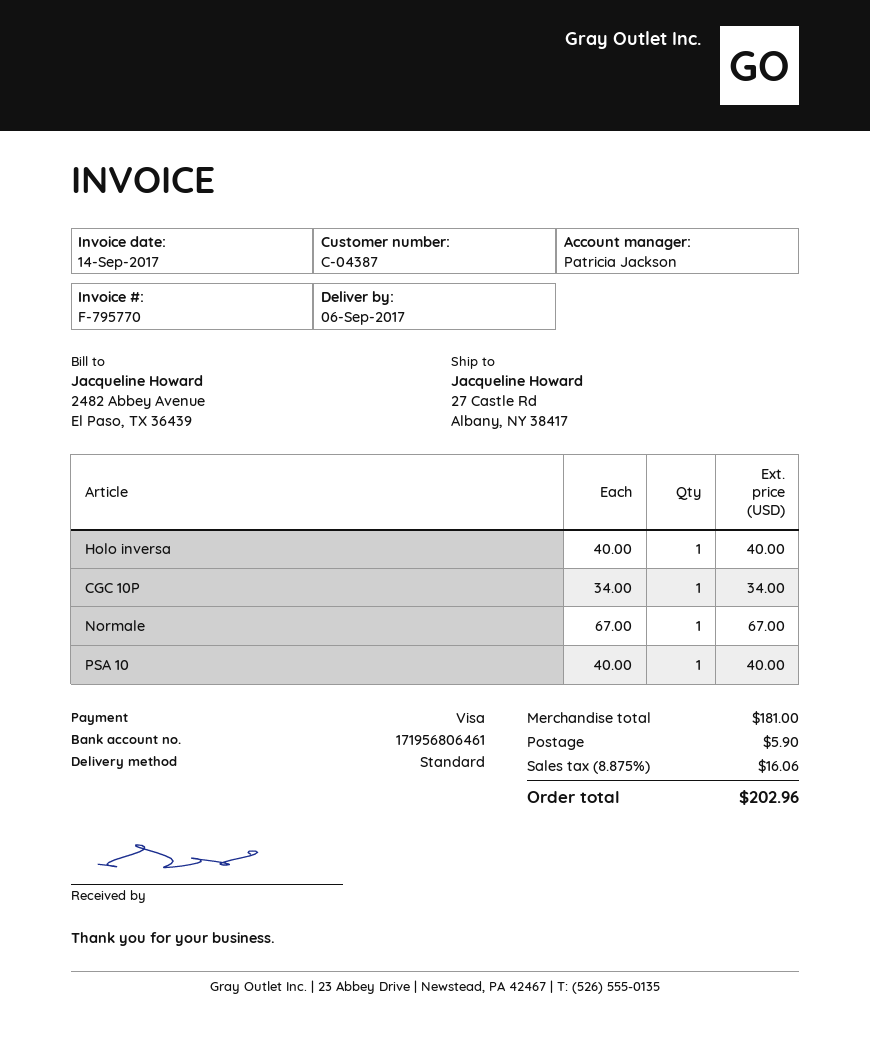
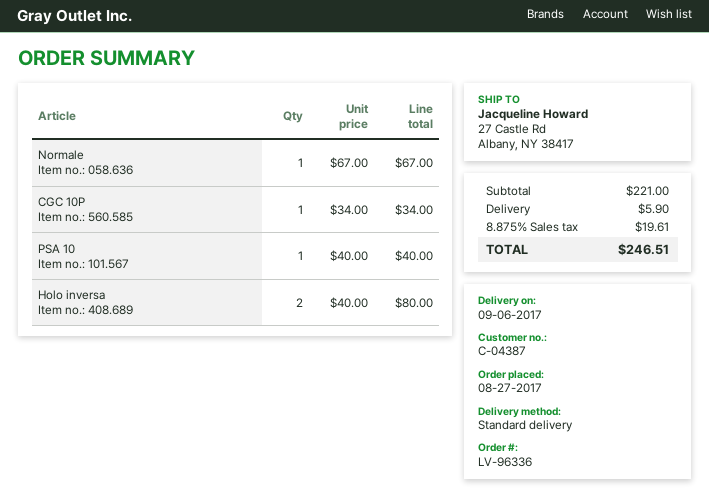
Holo inversa: 1 x 40.00 = 40.00 -> 2 x 40.00 = 80.00
subtotal: 181.00 -> 221.00
tax: 8.875% = 16.06 -> 8.875% = 19.61
total: 202.96 -> 246.51

